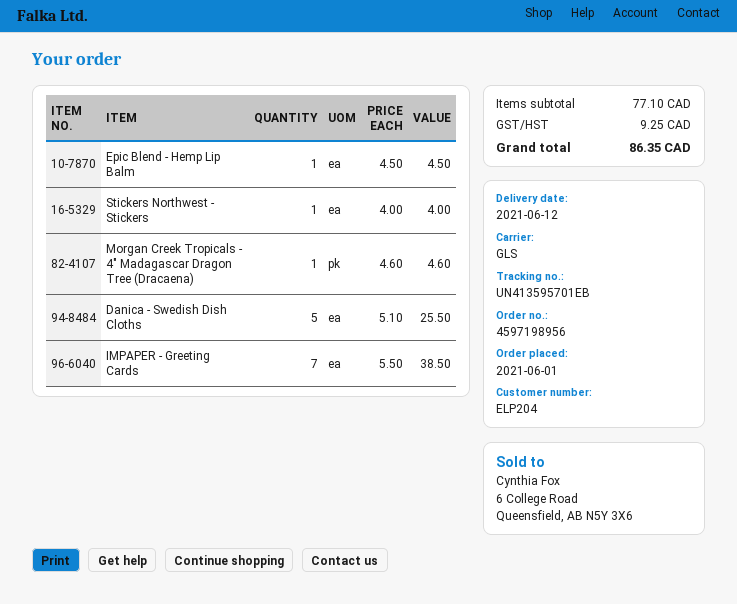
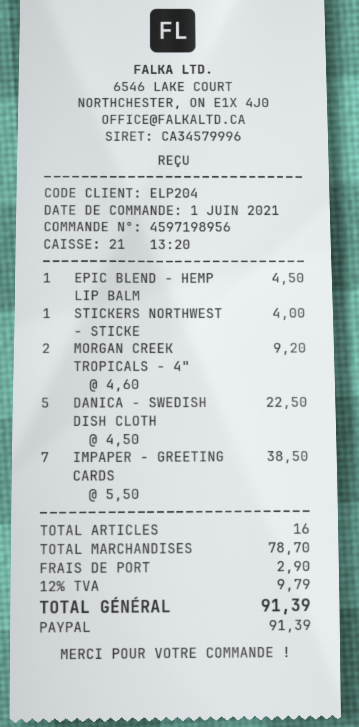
Morgan Creek Tropicals - 4" Madagascar Dragon Tree (Dracaena): 1 x 4.60 = 4.60 -> 2 x 4.60 = 9.20
Danica - Swedish Dish Cloths: 5 x 5.10 = 25.50 -> 5 x 4.50 = 22.50
subtotal: 77.10 -> 78.70
shipping: none -> 2.90
tax: 9.25 -> 9.79
total: 86.35 -> 91.39

